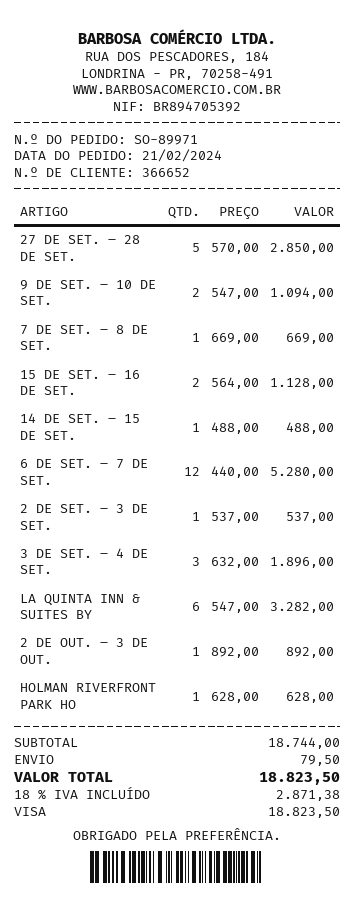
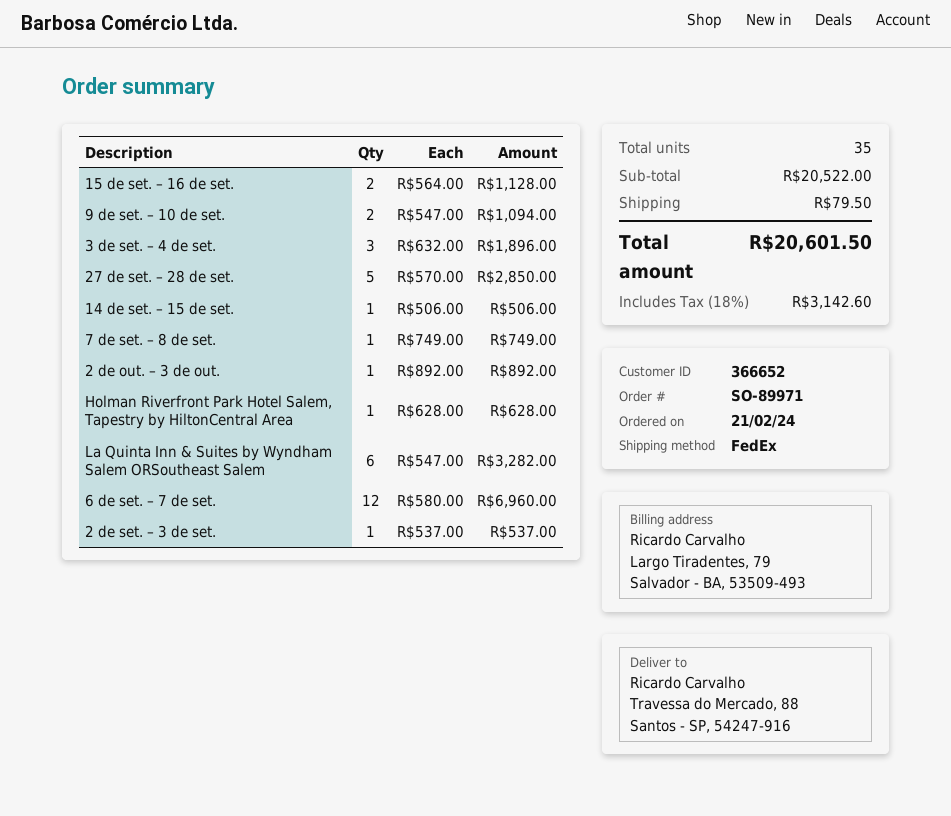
7 DE SET. – 8 DE SET.: 1 x 669.00 = 669.00 -> 1 x 749.00 = 749.00
14 DE SET. – 15 DE SET.: 1 x 488.00 = 488.00 -> 1 x 506.00 = 506.00
6 DE SET. – 7 DE SET.: 12 x 440.00 = 5280.00 -> 12 x 580.00 = 6960.00
subtotal: 18744.00 -> 20522.00
tax: 18% = 2871.38 -> 18% = 3142.60
total: 18823.50 -> 20601.50

